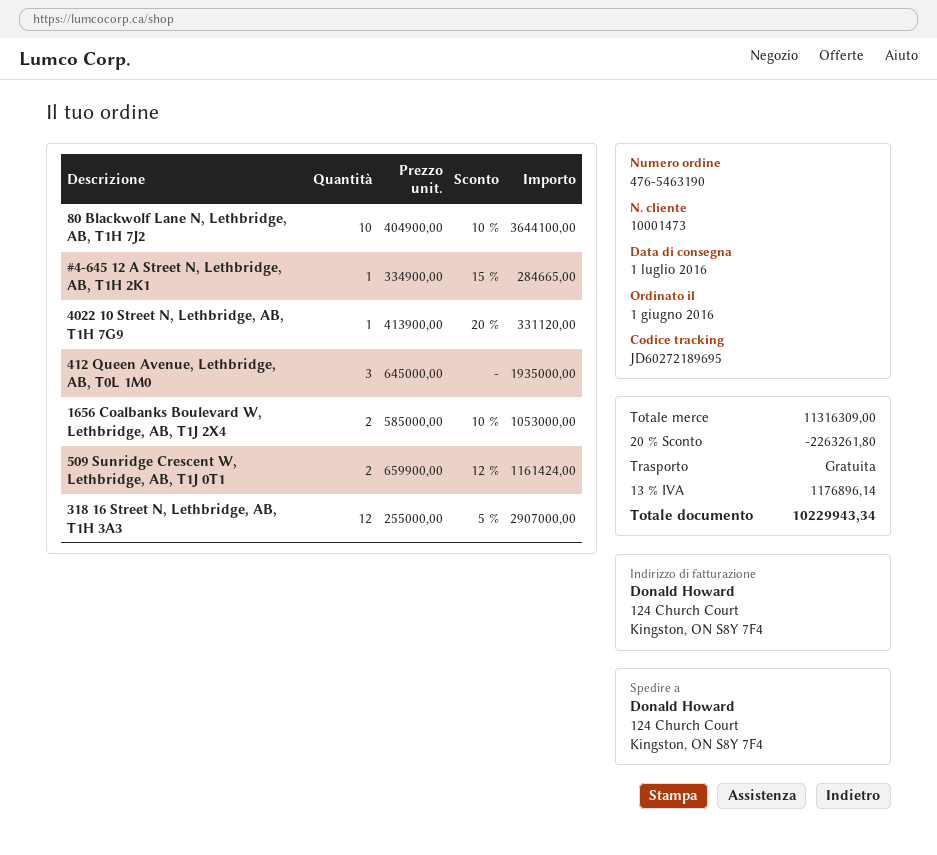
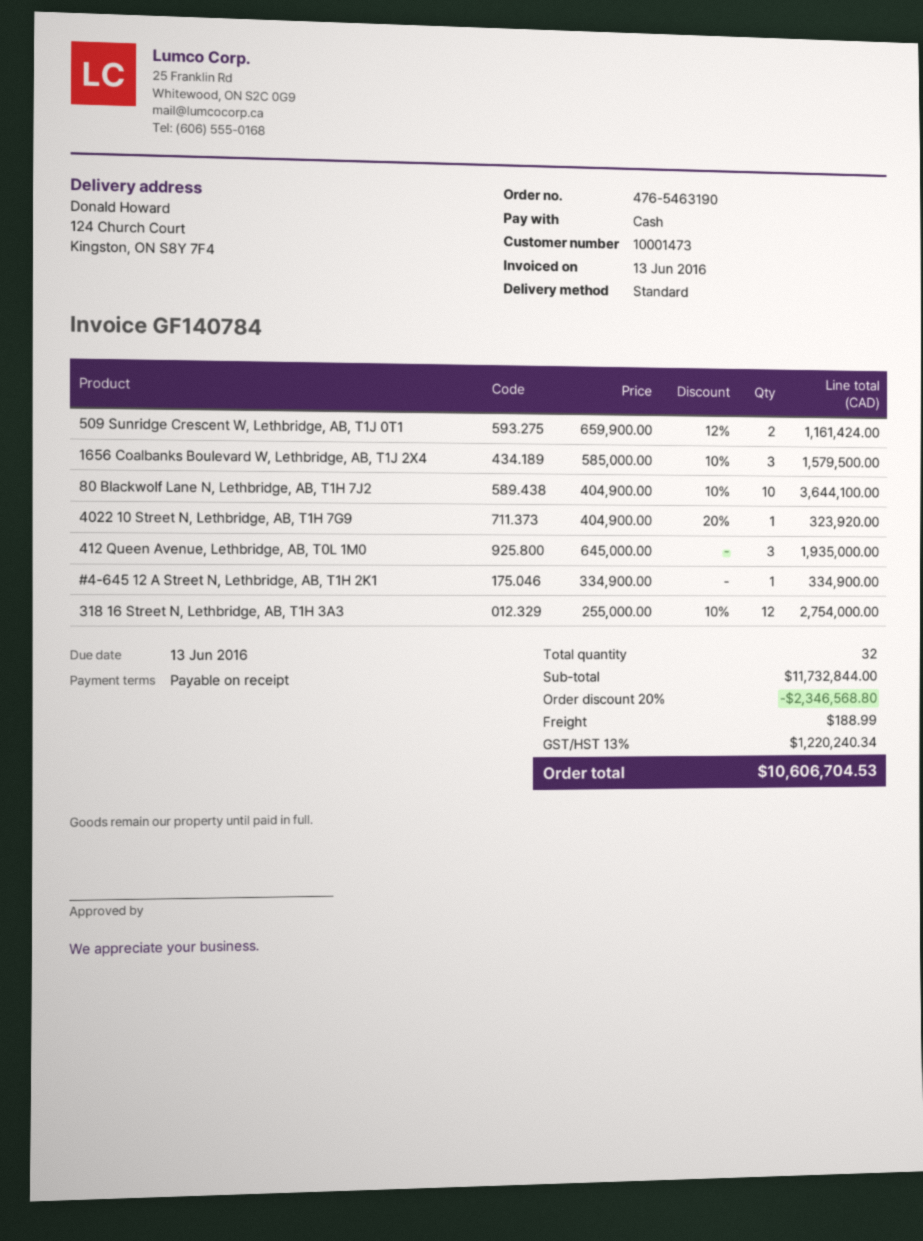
#4-645 12 A Street N, Lethbridge, AB, T1H 2K1: 1 x 334900.00 - 15% = 284665.00 -> 1 x 334900.00 = 334900.00
4022 10 Street N, Lethbridge, AB, T1H 7G9: 1 x 413900.00 - 20% = 331120.00 -> 1 x 404900.00 - 20% = 323920.00
1656 Coalbanks Boulevard W, Lethbridge, AB, T1J 2X4: 2 x 585000.00 - 10% = 1053000.00 -> 3 x 585000.00 - 10% = 1579500.00
318 16 Street N, Lethbridge, AB, T1H 3A3: 12 x 255000.00 - 5% = 2907000.00 -> 12 x 255000.00 - 10% = 2754000.00
subtotal: 11316309.00 -> 11732844.00
discount: 20% = 2263261.80 -> 20% = 2346568.80
shipping: 0.00 -> 188.99
tax: 13% = 1176896.14 -> 13% = 1220240.34
total: 10229943.34 -> 10606704.53

